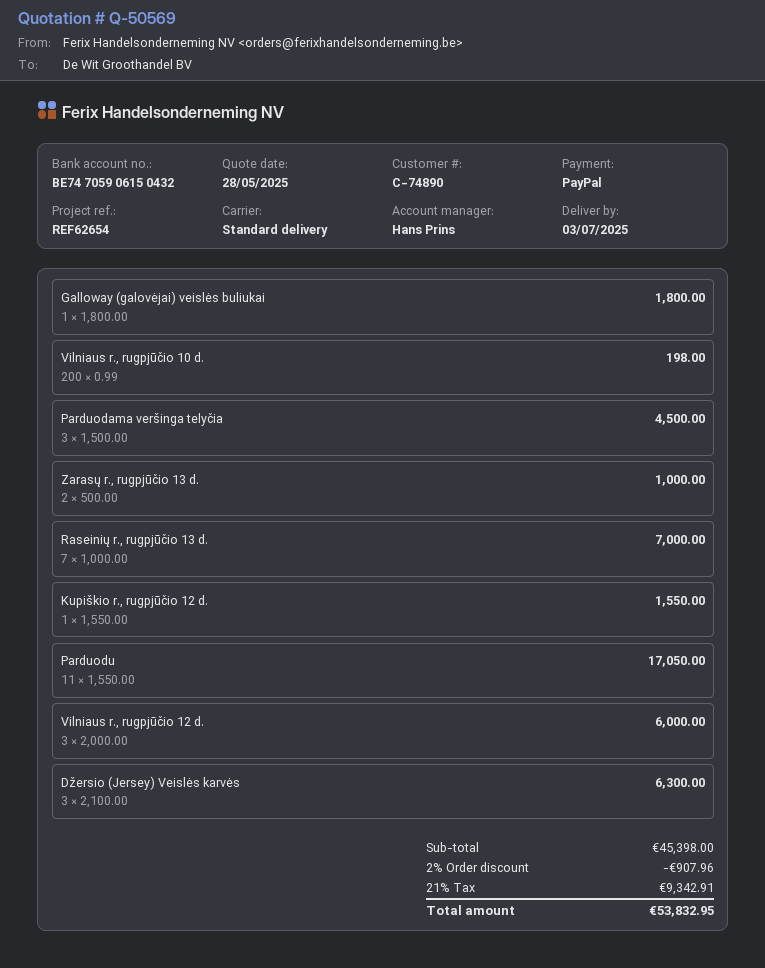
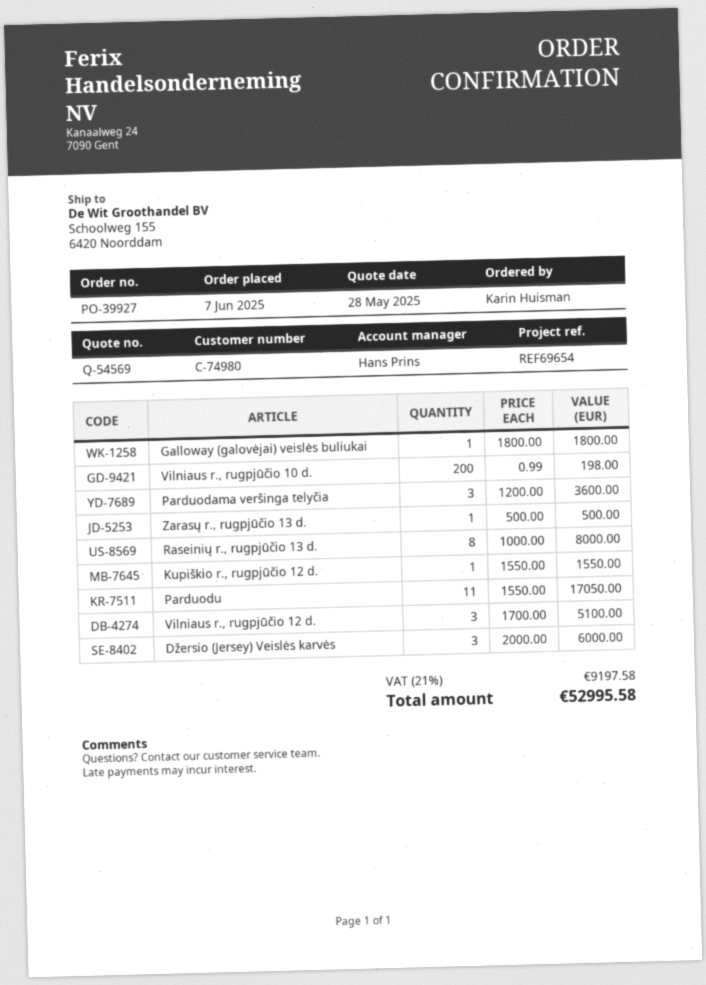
quote number: Q-50569 -> Q-54569
customer number: C-74890 -> C-74980
reference: REF62654 -> REF69654
Parduodama veršinga telyčia: 3 x 1500.00 = 4500.00 -> 3 x 1200.00 = 3600.00
Zarasų r., rugpjūčio 13 d.: 2 x 500.00 = 1000.00 -> 1 x 500.00 = 500.00
Raseinių r., rugpjūčio 13 d.: 7 x 1000.00 = 7000.00 -> 8 x 1000.00 = 8000.00
Vilniaus r., rugpjūčio 12 d.: 3 x 2000.00 = 6000.00 -> 3 x 1700.00 = 5100.00
Džersio (Jersey) Veislės karvės: 3 x 2100.00 = 6300.00 -> 3 x 2000.00 = 6000.00
discount: 2% = 907.96 -> none
tax: 21% = 9342.91 -> 21% = 9197.58
total: 53832.95 -> 52995.58

